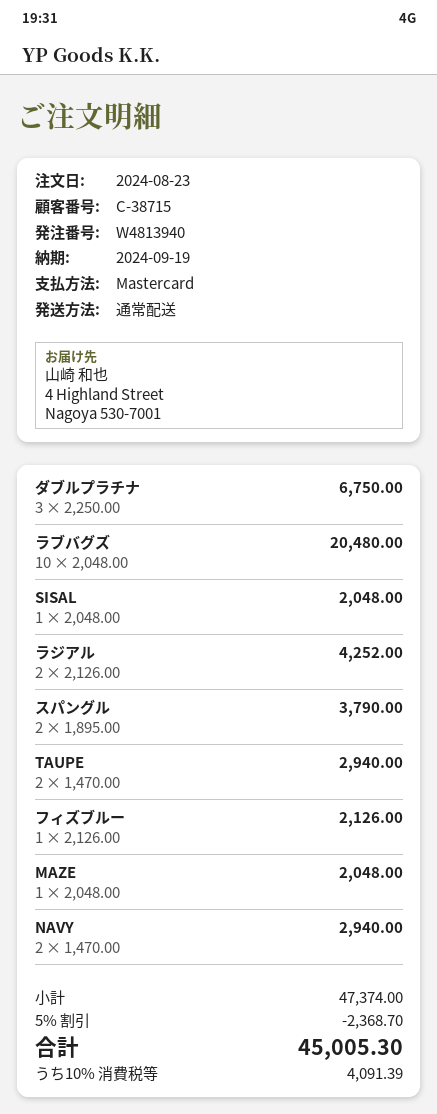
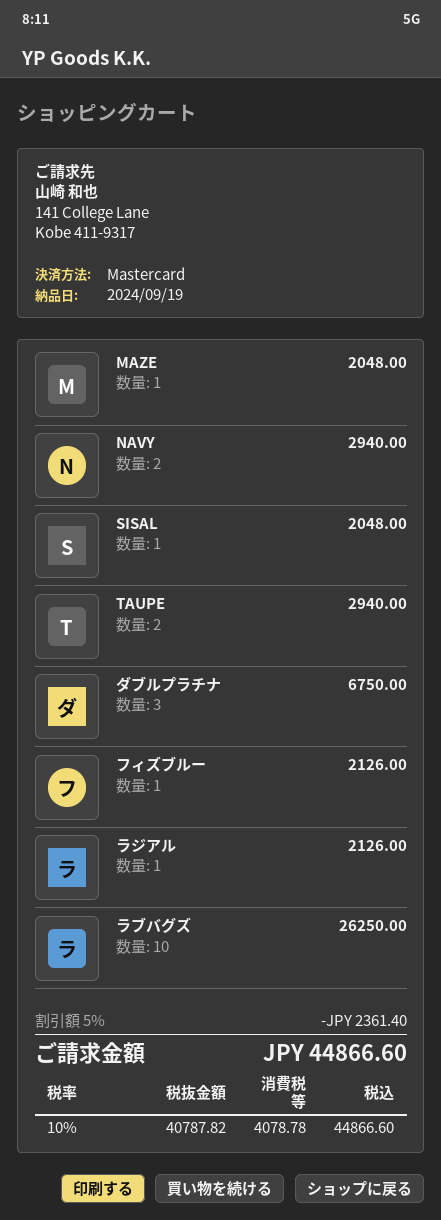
ラブバグズ: 10 for 20480.00 -> 10 for 26250.00
ラジアル: 2 for 4252.00 -> 1 for 2126.00
スパングル: 2 for 3790.00 -> none
discount: 5% = 2368.70 -> 5% = 2361.40
tax: 10% = 4091.39 -> 10% = 4078.78
total: 45005.30 -> 44866.60

